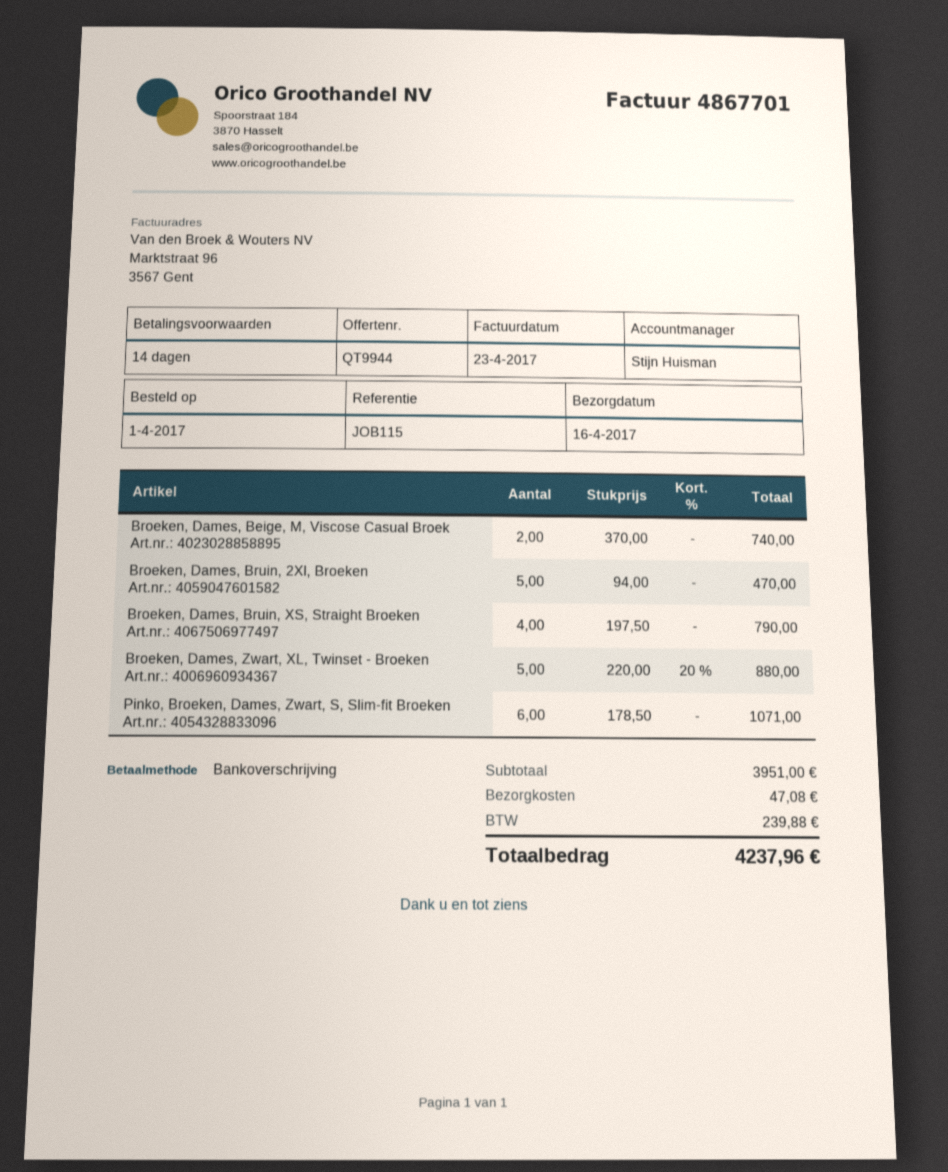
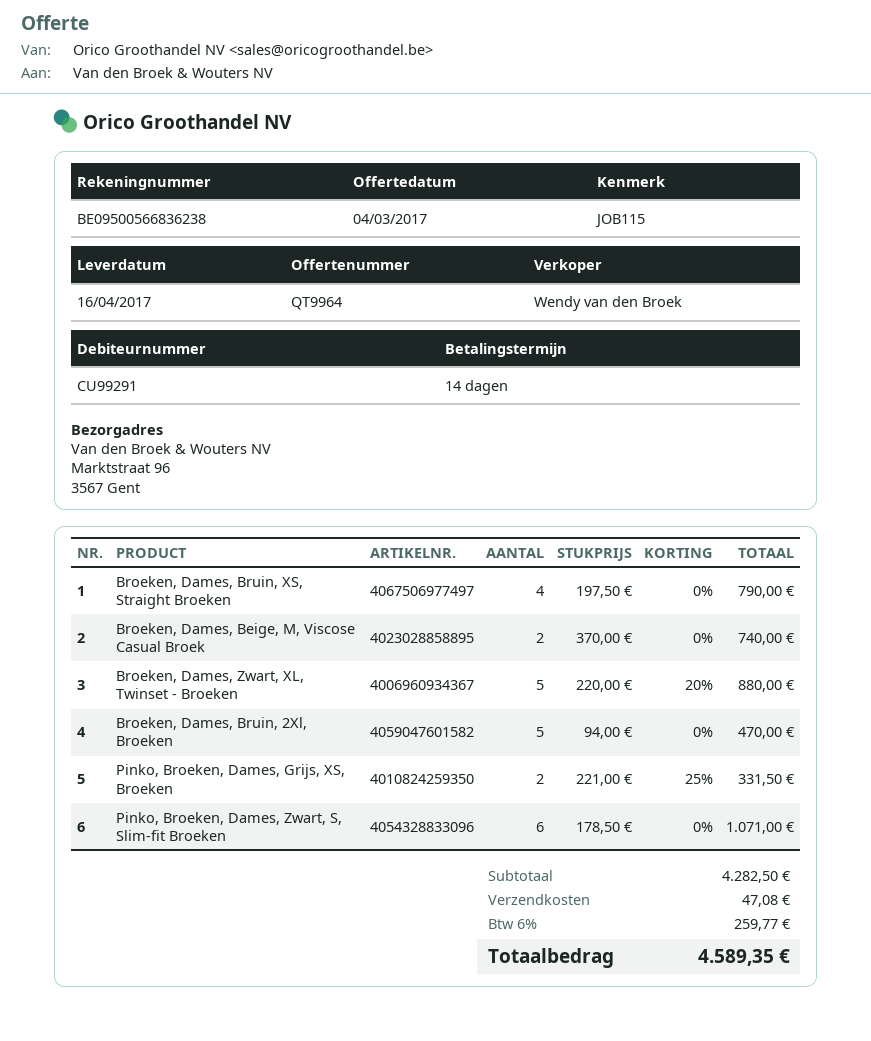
quote number: QT9944 -> QT9964
sales rep: Stijn Huisman -> Wendy van den Broek
Pinko, Broeken, Dames, Grijs, XS, Broeken: none -> 2 x 221.00 - 25% = 331.50
subtotal: 3951.00 -> 4282.50
tax: 239.88 -> 259.77
total: 4237.96 -> 4589.35

